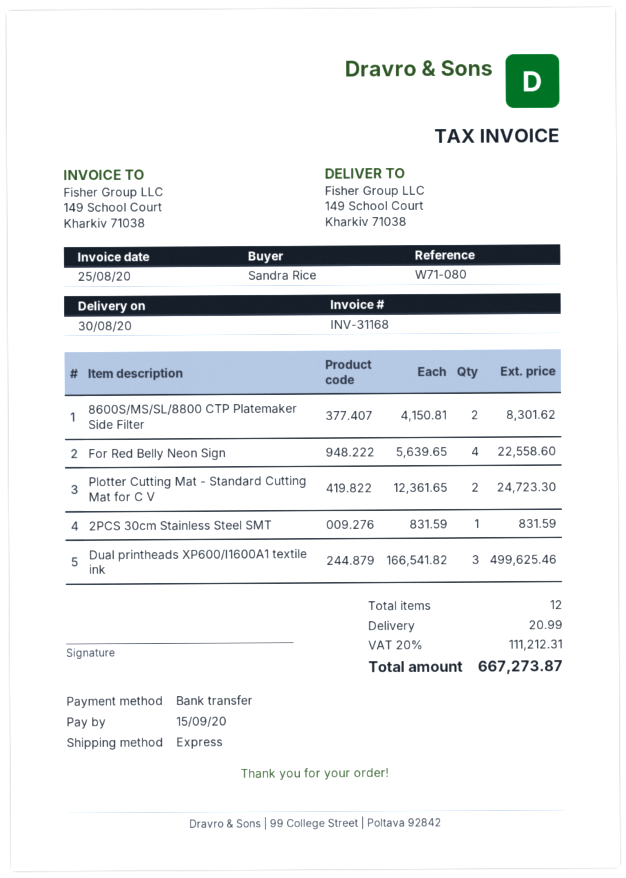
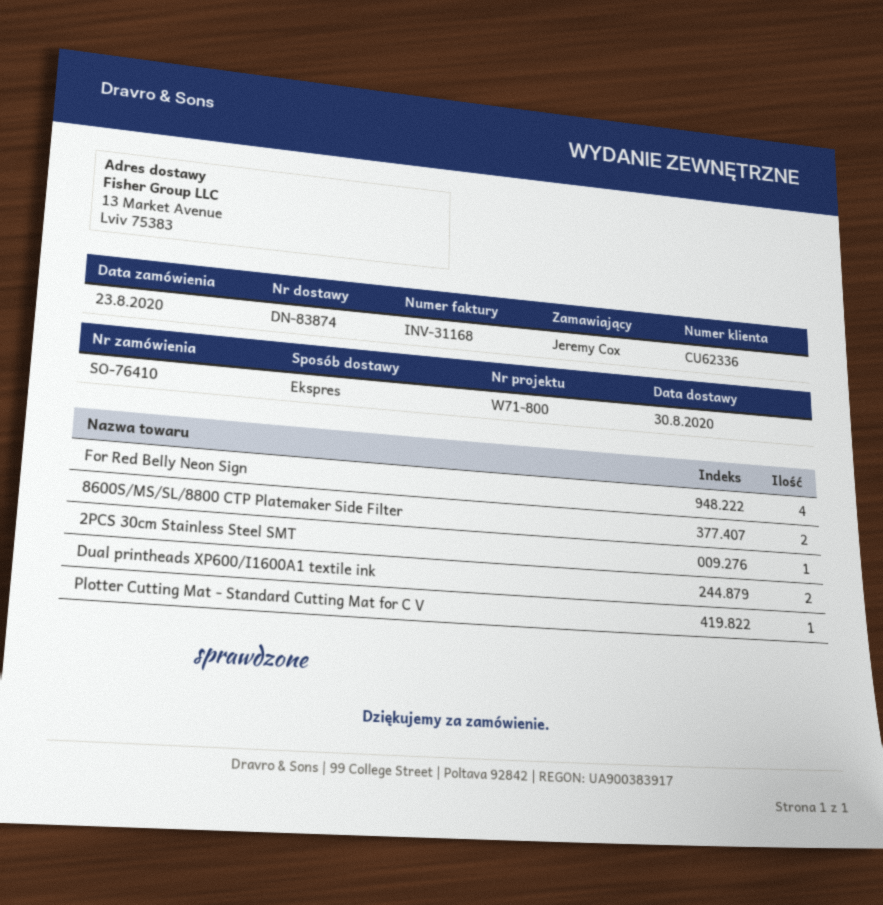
reference: W71-080 -> W71-800
ordered by: Sandra Rice -> Jeremy Cox
ship to: 149 School Court, Kharkiv 71038 -> 13 Market Avenue, Lviv 75383
Plotter Cutting Mat - Standard Cutting Mat for C V: 2 -> 1
Dual printheads XP600/I1600A1 textile ink: 3 -> 2

